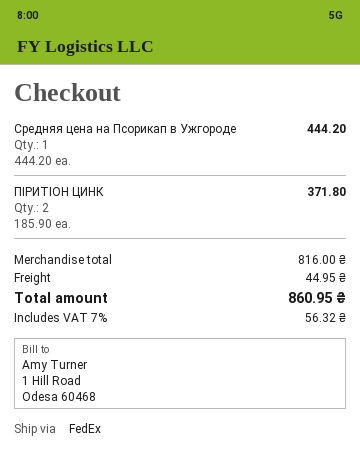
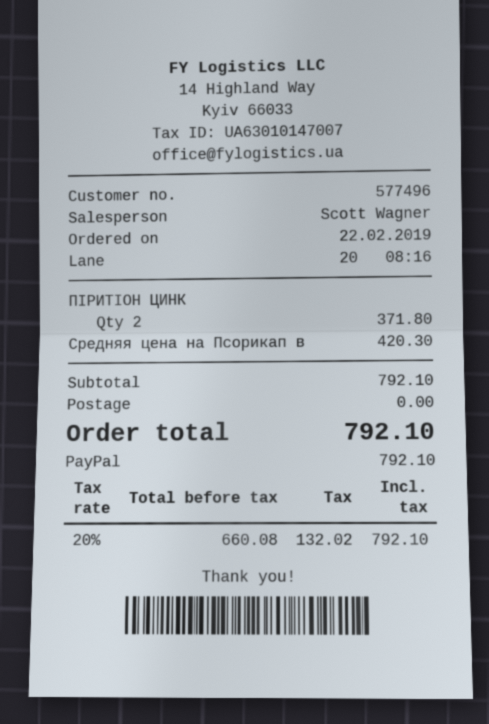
Средняя цена на Псорикап в Ужгороде: 1 for 444.20 -> 1 for 420.30
subtotal: 816.00 -> 792.10
shipping: 44.95 -> 0.00
tax: 7% = 56.32 -> 20% = 132.02
total: 860.95 -> 792.10

